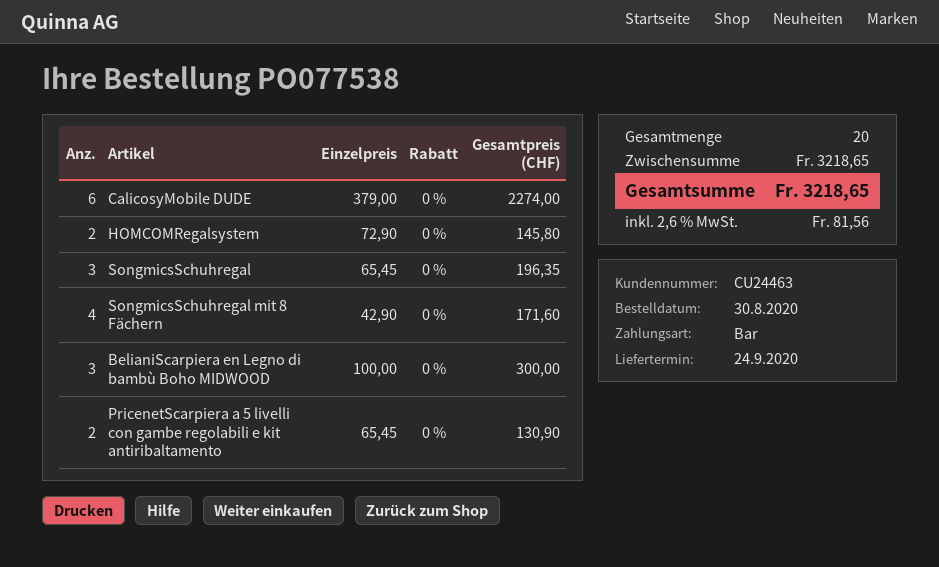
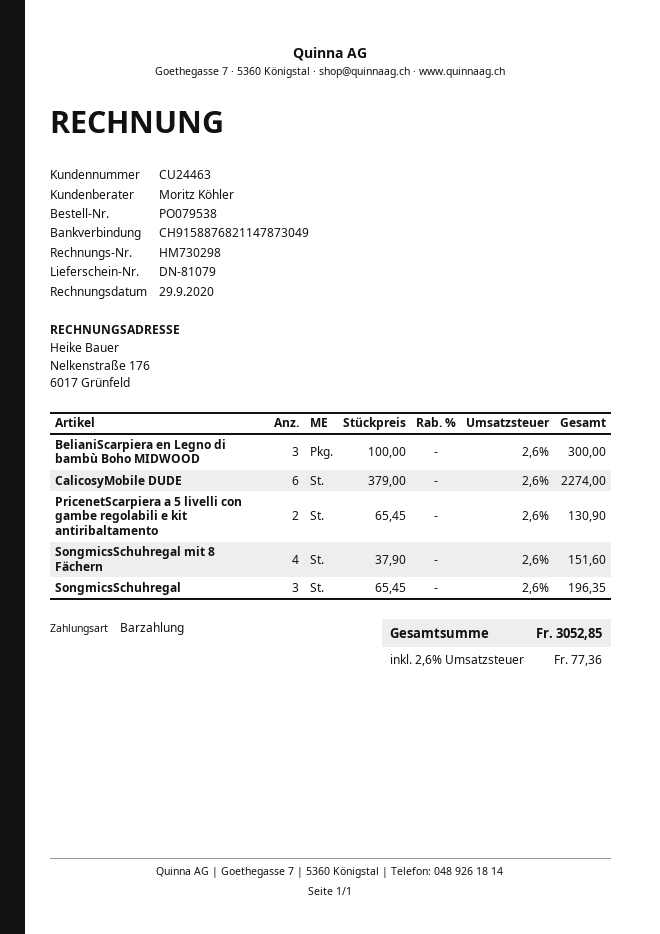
order number: PO077538 -> PO079538
HOMCOMRegalsystem: 2 x 72.90 = 145.80 -> none
SongmicsSchuhregal mit 8 Fächern: 4 x 42.90 = 171.60 -> 4 x 37.90 = 151.60
tax: 2.6% = 81.56 -> 2.6% = 77.36
total: 3218.65 -> 3052.85

